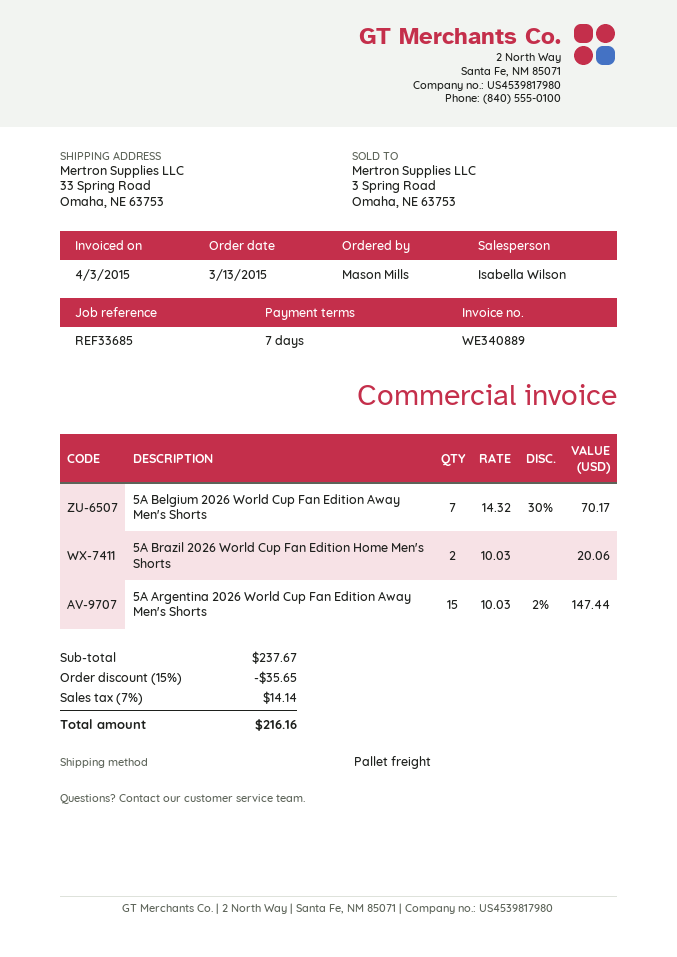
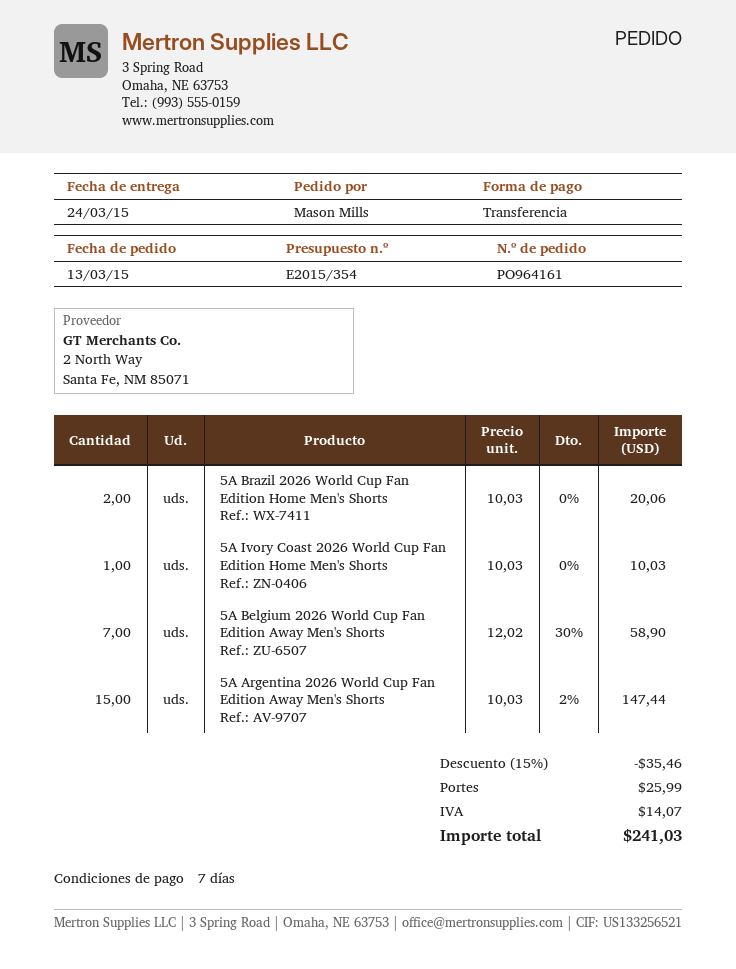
5A Belgium 2026 World Cup Fan Edition Away Men's Shorts: 7 x 14.32 - 30% = 70.17 -> 7 x 12.02 - 30% = 58.90
5A Ivory Coast 2026 World Cup Fan Edition Home Men's Shorts: none -> 1 x 10.03 = 10.03
discount: 15% = 35.65 -> 15% = 35.46
shipping: none -> 25.99
tax: 14.14 -> 14.07
total: 216.16 -> 241.03

